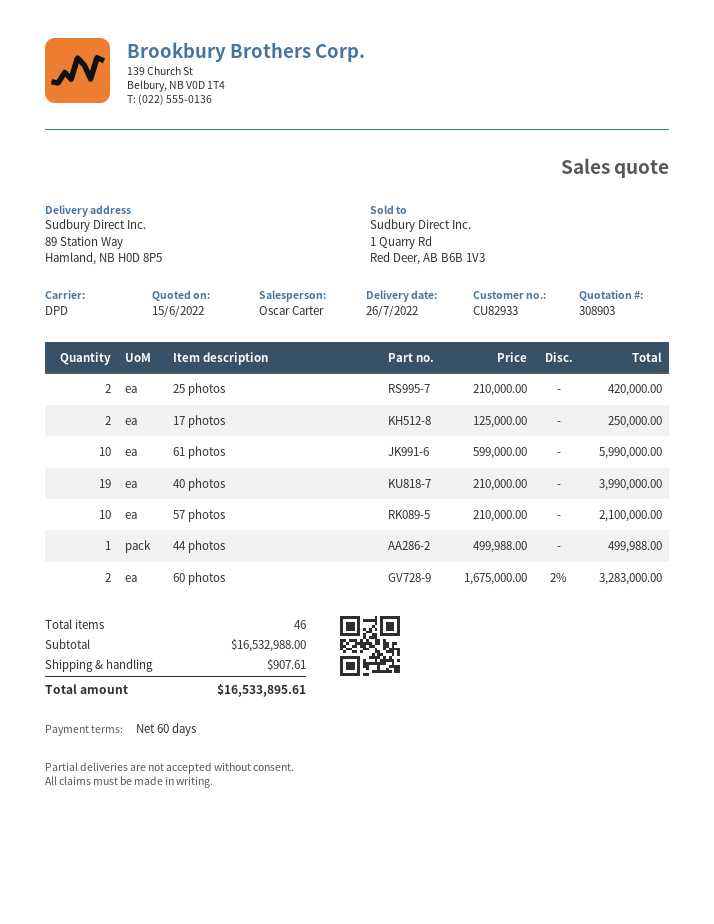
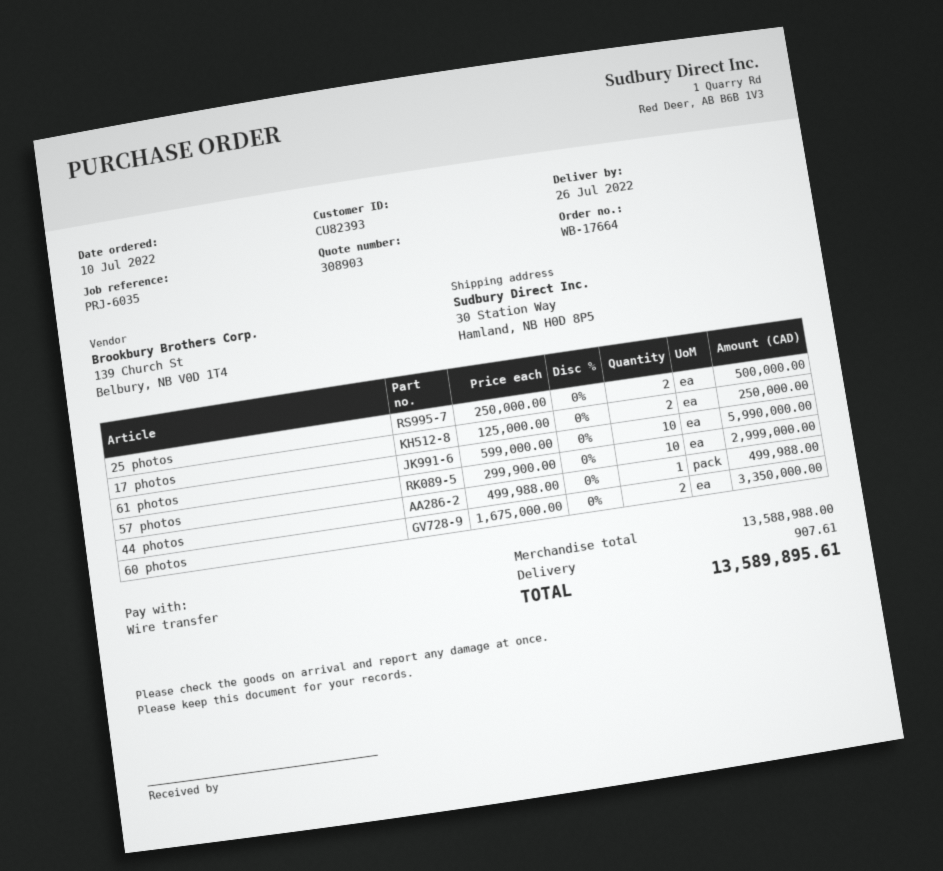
customer number: CU82933 -> CU82393
ship to: 89 Station Way, Hamland, NB H0D 8P5 -> 30 Station Way, Hamland, NB H0D 8P5
25 photos: 2 x 210000.00 = 420000.00 -> 2 x 250000.00 = 500000.00
40 photos: 19 x 210000.00 = 3990000.00 -> none
57 photos: 10 x 210000.00 = 2100000.00 -> 10 x 299900.00 = 2999000.00
60 photos: 2 x 1675000.00 - 2% = 3283000.00 -> 2 x 1675000.00 = 3350000.00
subtotal: 16532988.00 -> 13588988.00
total: 16533895.61 -> 13589895.61

